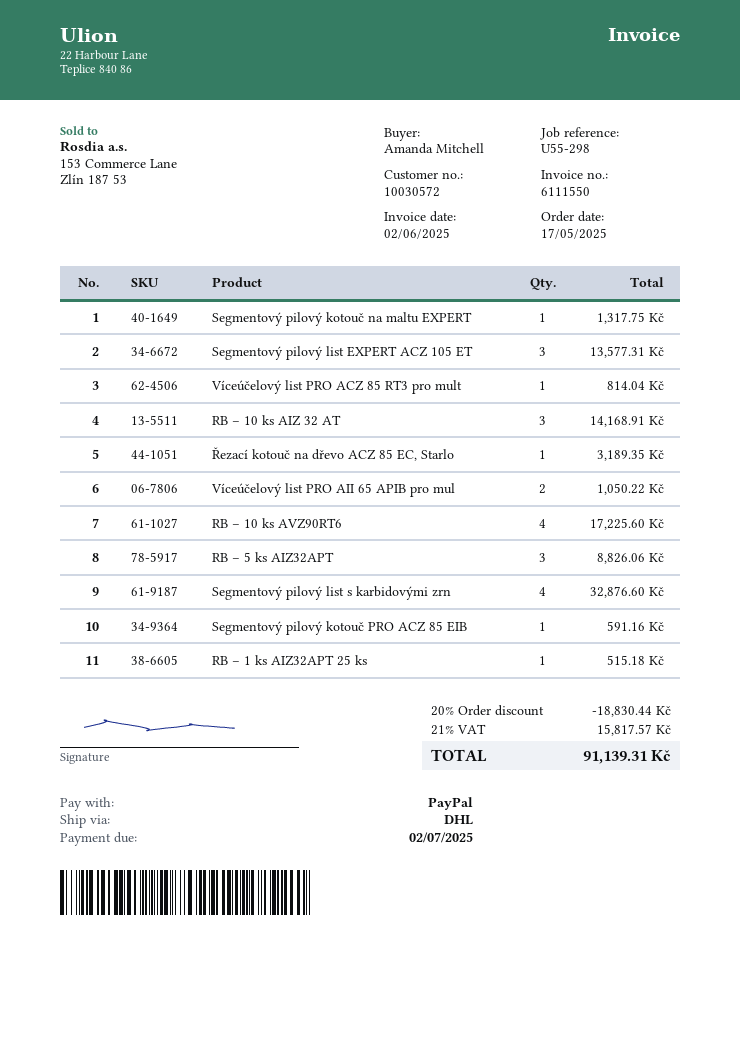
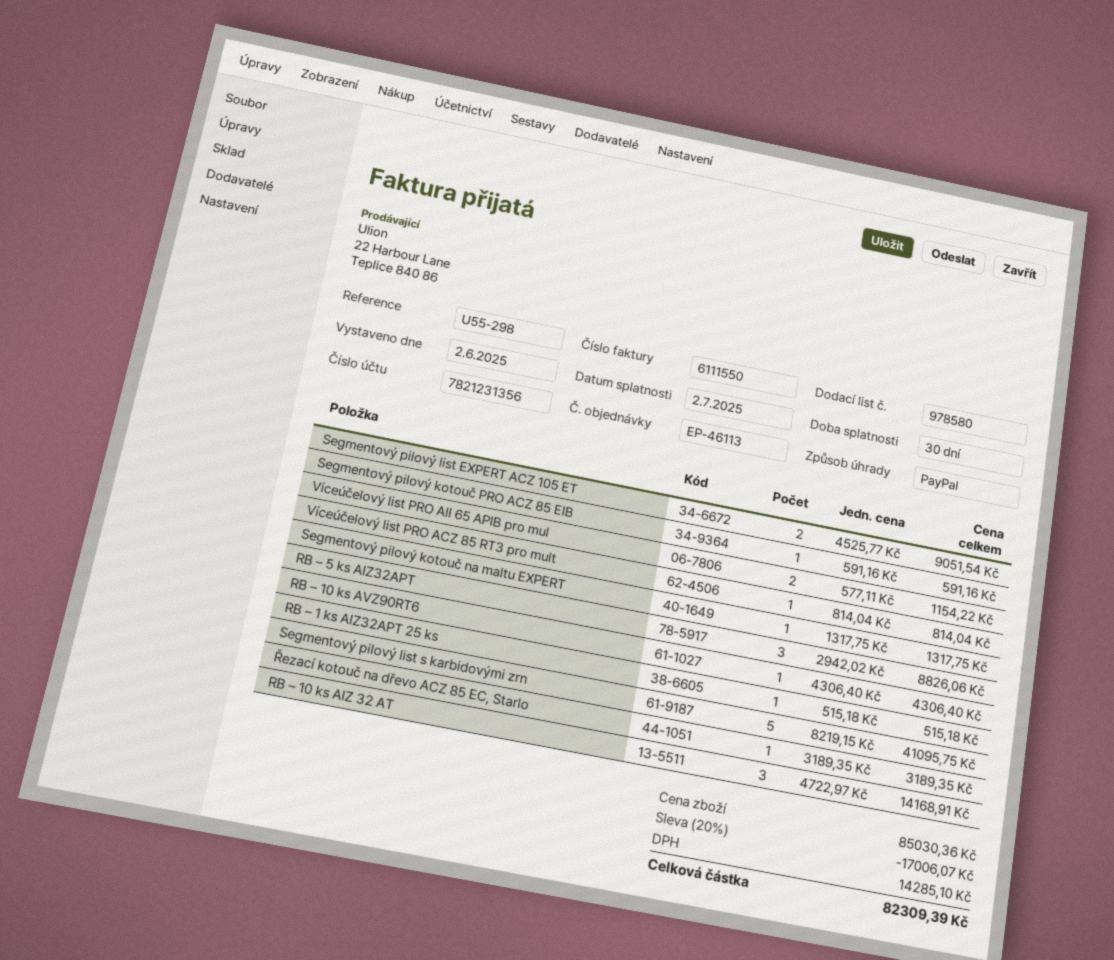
Segmentový pilový list EXPERT ACZ 105 ET: 3 for 13577.31 -> 2 for 9051.54
Víceúčelový list PRO AII 65 APIB pro mul: 2 for 1050.22 -> 2 for 1154.22
RB – 10 ks AVZ90RT6: 4 for 17225.60 -> 1 for 4306.40
Segmentový pilový list s karbidovými zrn: 4 for 32876.60 -> 5 for 41095.75
discount: 20% = 18830.44 -> 20% = 17006.07
tax: 15817.57 -> 14285.10
total: 91139.31 -> 82309.39

